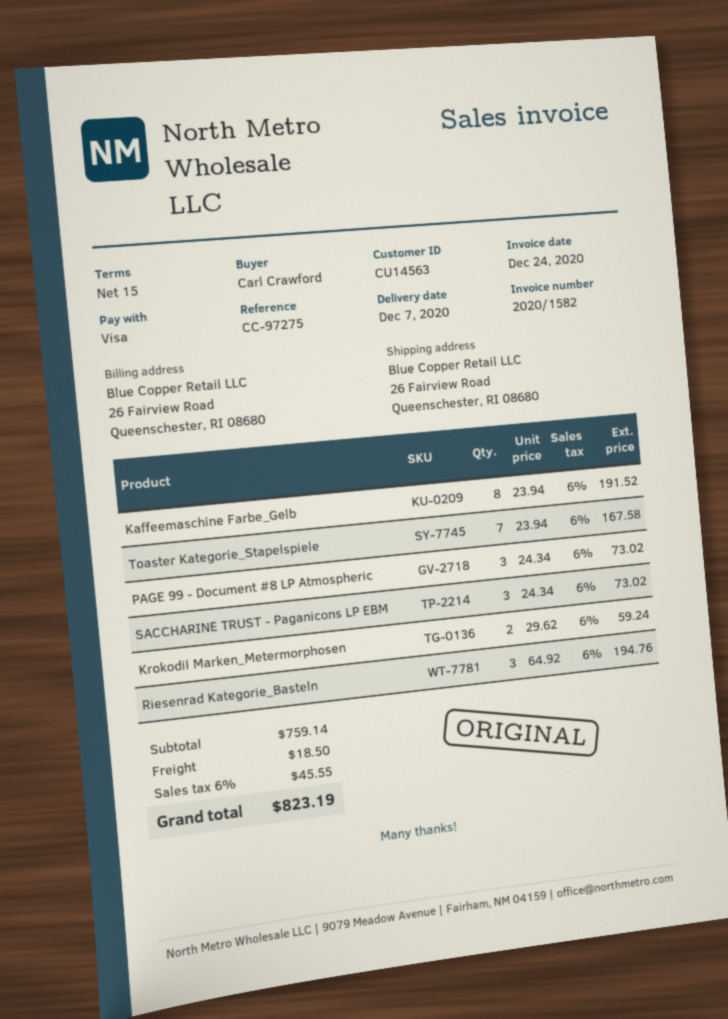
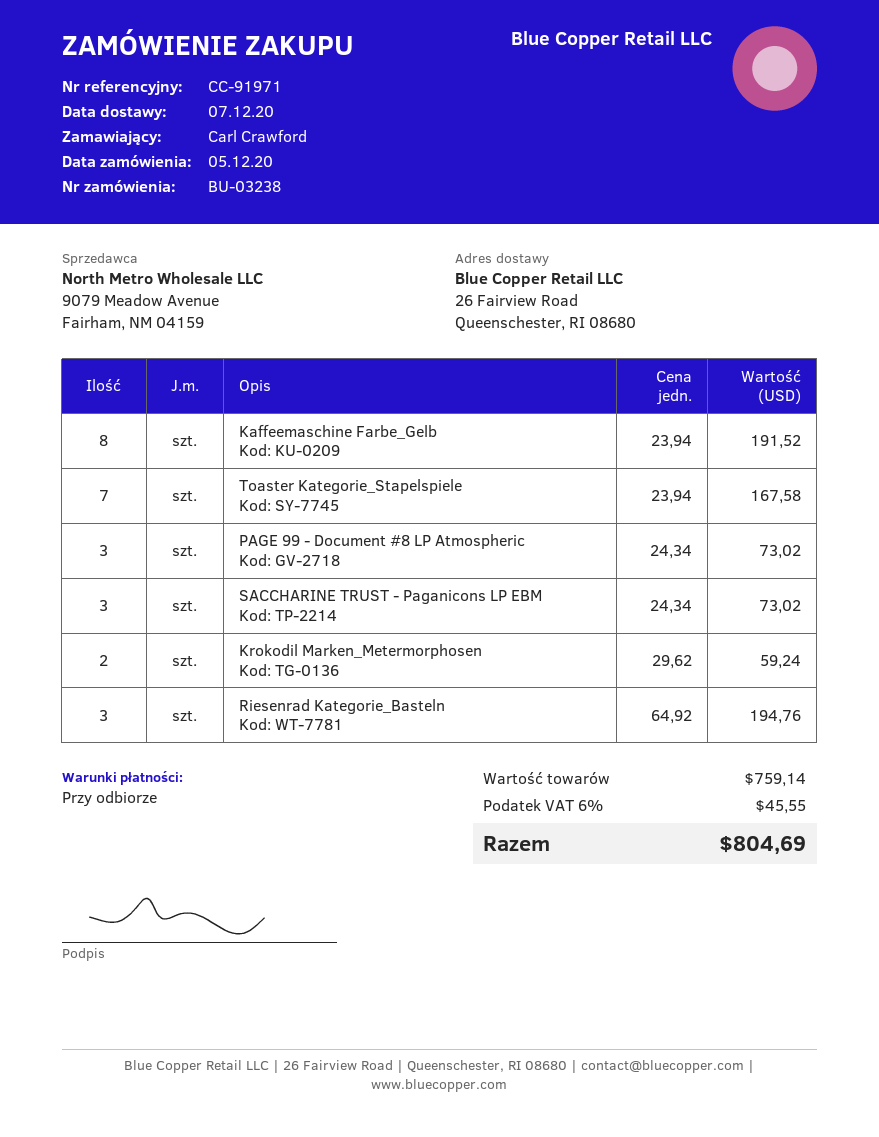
payment terms: 15 days -> on receipt
reference: CC-97275 -> CC-91971
shipping: 18.50 -> none
total: 823.19 -> 804.69

